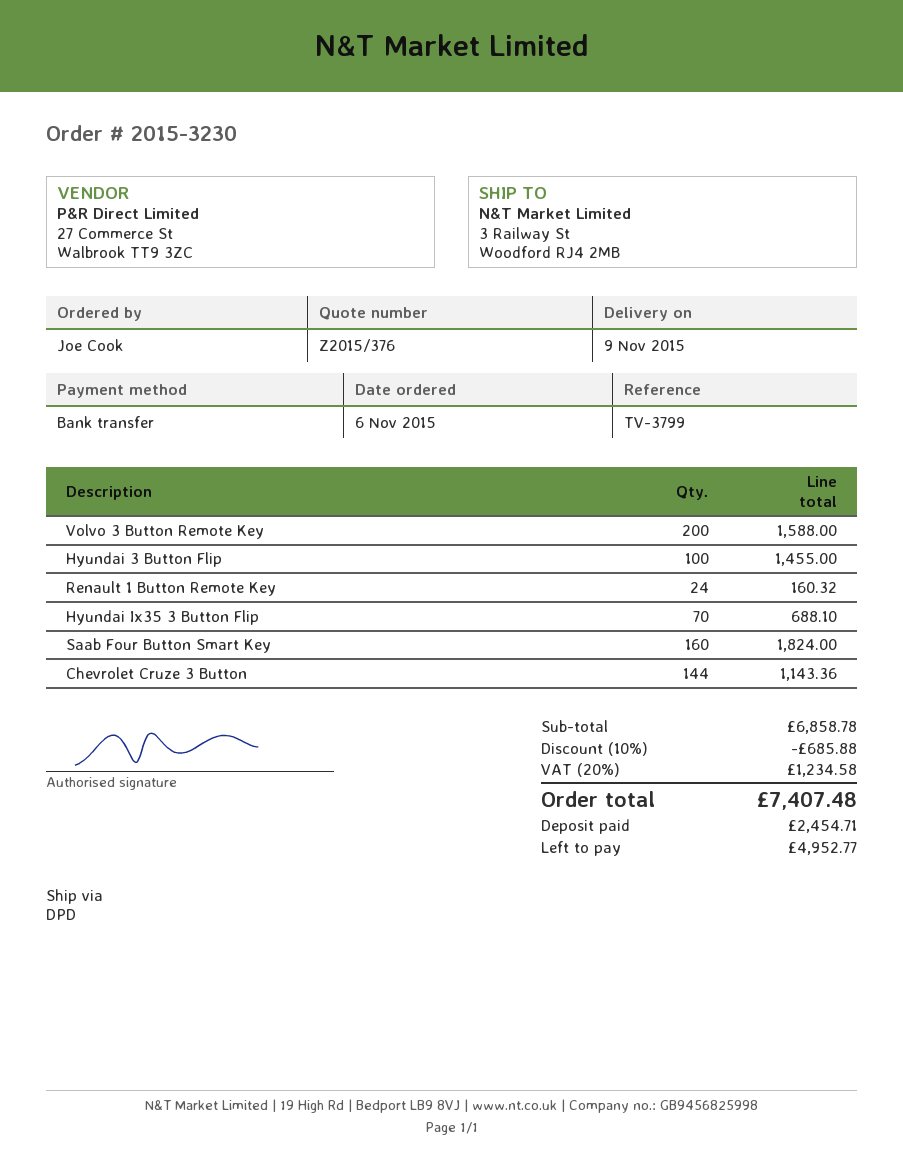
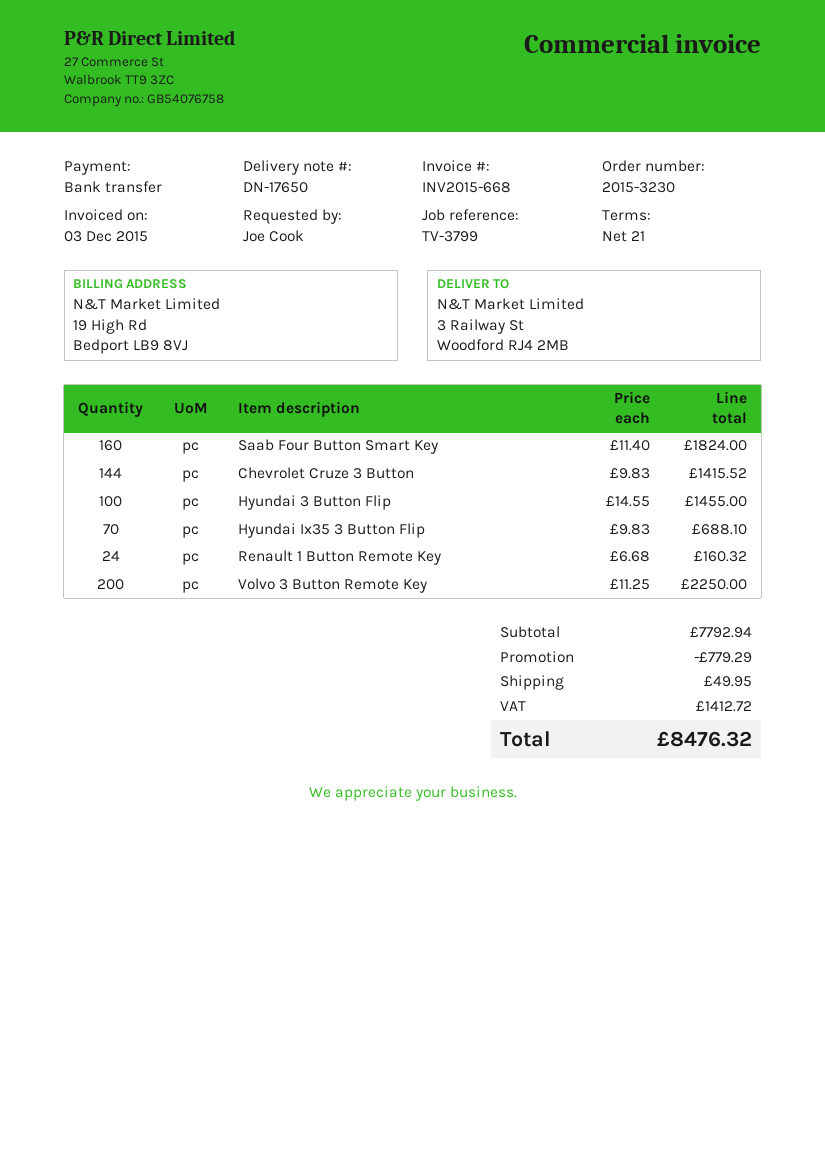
Volvo 3 Button Remote Key: 200 for 1588.00 -> 200 for 2250.00
Chevrolet Cruze 3 Button: 144 for 1143.36 -> 144 for 1415.52
subtotal: 6858.78 -> 7792.94
discount: 685.88 -> 779.29
shipping: none -> 49.95
tax: 1234.58 -> 1412.72
total: 7407.48 -> 8476.32

